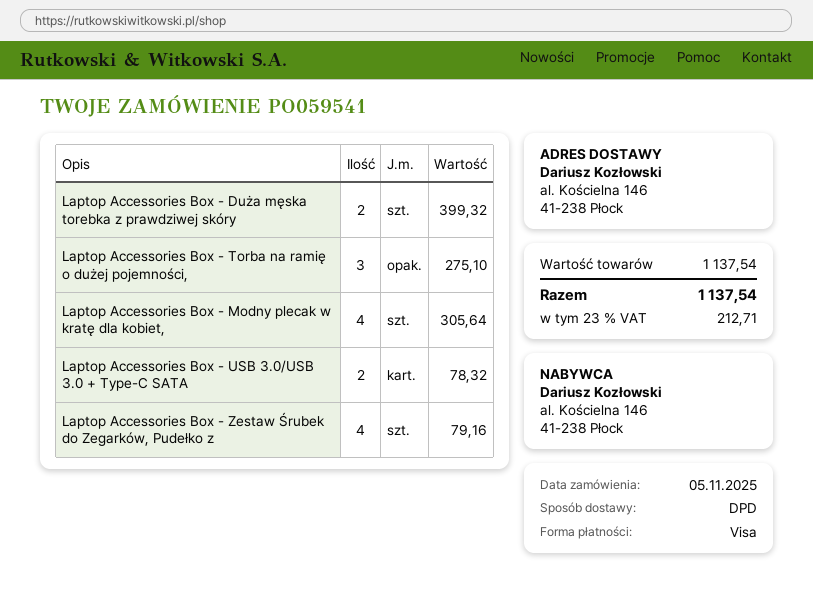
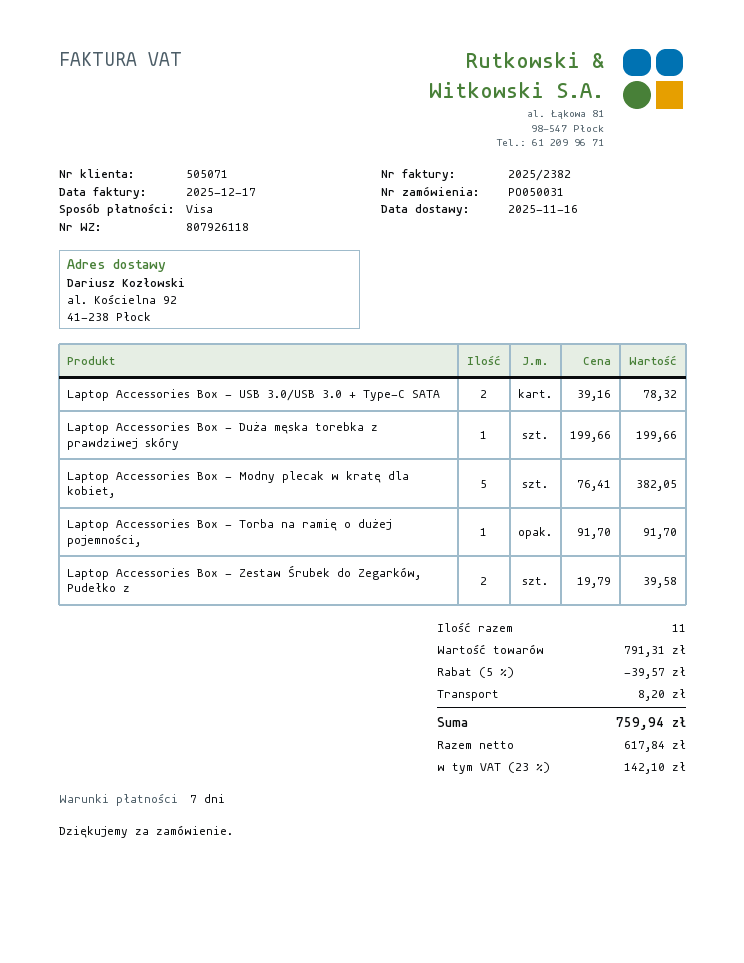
order number: PO059541 -> PO050031
ship to: al. Kościelna 146, 41-238 Płock -> al. Kościelna 92, 41-238 Płock
Laptop Accessories Box - Duża męska torebka z prawdziwej skóry: 2 for 399.32 -> 1 for 199.66
Laptop Accessories Box - Torba na ramię o dużej pojemności,: 3 for 275.10 -> 1 for 91.70
Laptop Accessories Box - Modny plecak w kratę dla kobiet,: 4 for 305.64 -> 5 for 382.05
Laptop Accessories Box - Zestaw Śrubek do Zegarków, Pudełko z: 4 for 79.16 -> 2 for 39.58
subtotal: 1137.54 -> 791.31
discount: none -> 5% = 39.57
shipping: none -> 8.20
tax: 23% = 212.71 -> 23% = 142.10
total: 1137.54 -> 759.94

